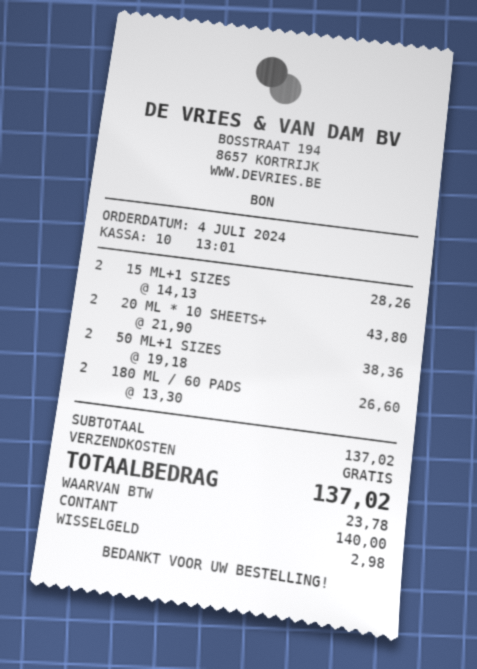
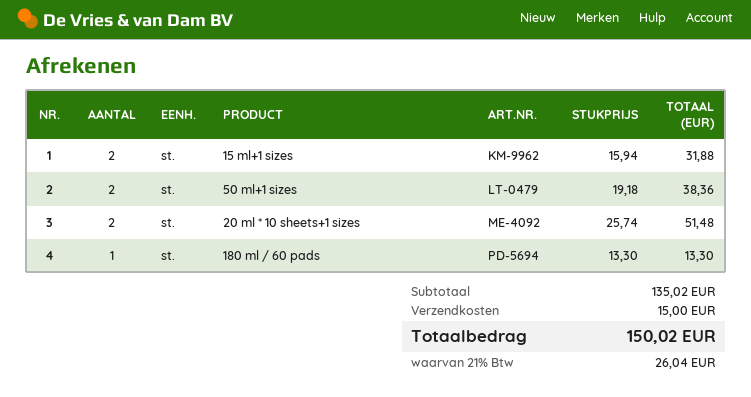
15 ML+1 SIZES: 2 x 14.13 = 28.26 -> 2 x 15.94 = 31.88
20 ML * 10 SHEETS+: 2 x 21.90 = 43.80 -> 2 x 25.74 = 51.48
180 ML / 60 PADS: 2 x 13.30 = 26.60 -> 1 x 13.30 = 13.30
subtotal: 137.02 -> 135.02
shipping: 0.00 -> 15.00
tax: 23.78 -> 26.04
total: 137.02 -> 150.02

